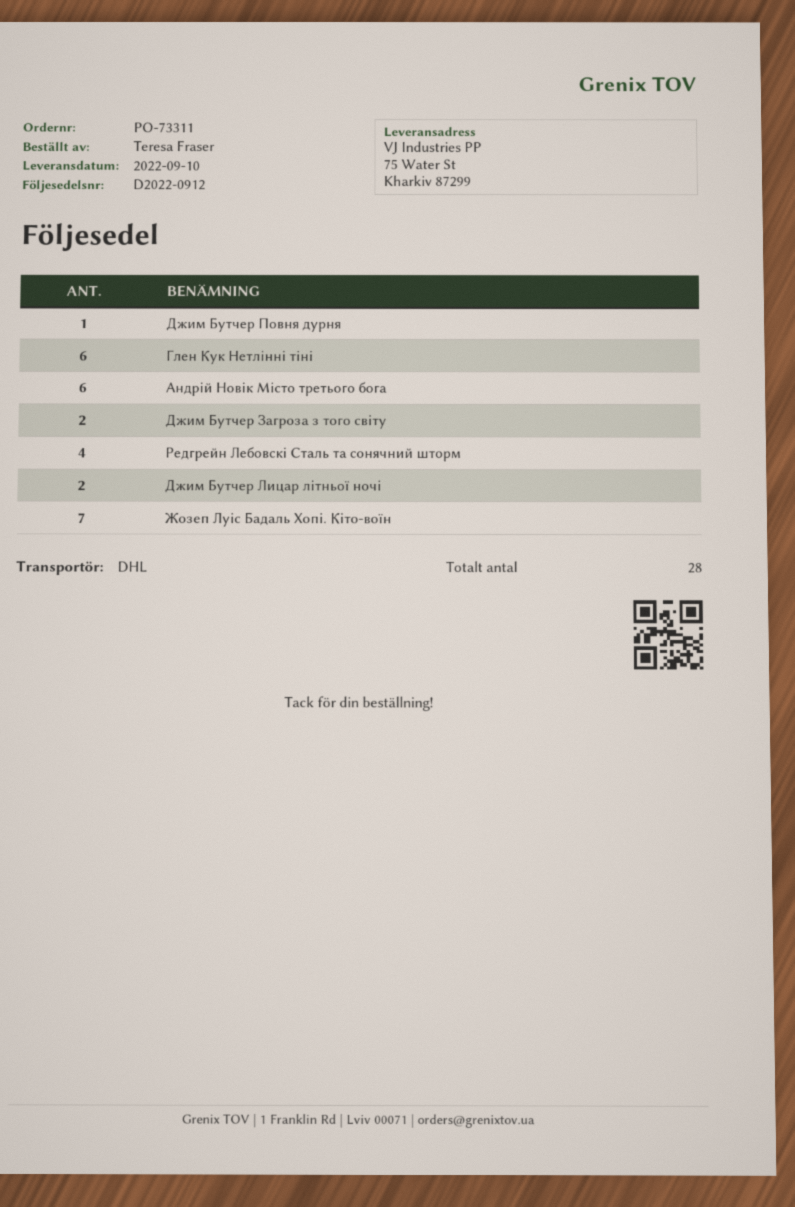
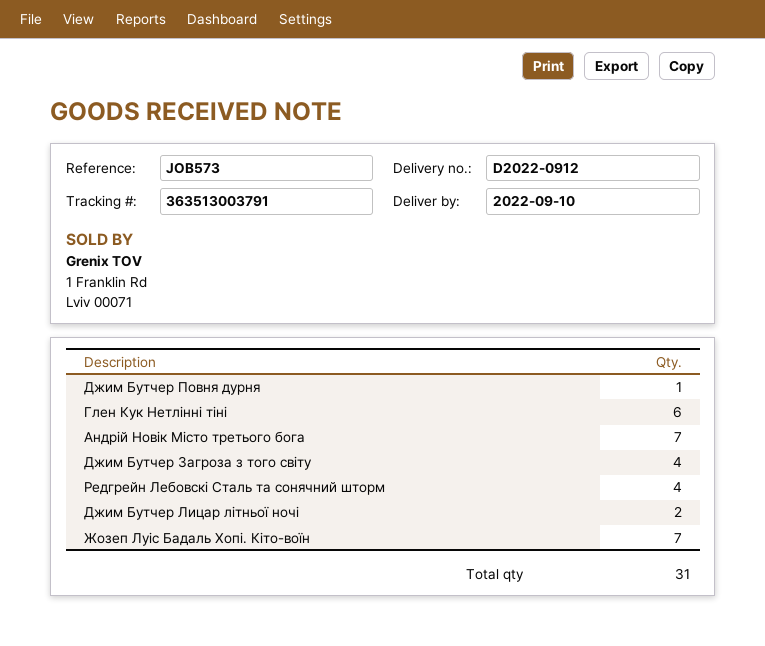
Андрій Новік Місто третього бога: 6 -> 7
Джим Бутчер Загроза з того світу: 2 -> 4
total quantity: 28 -> 31

